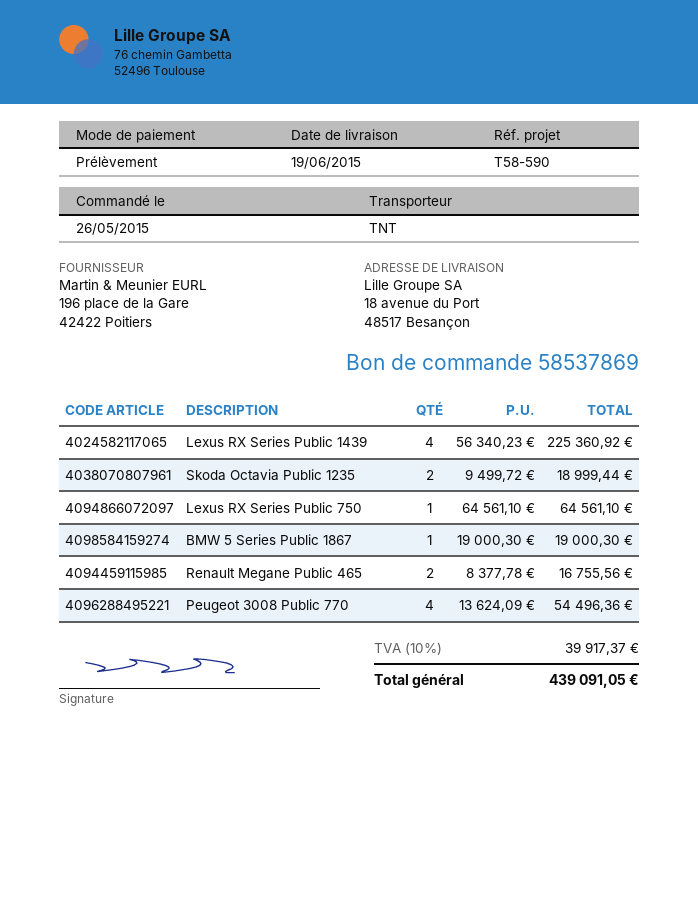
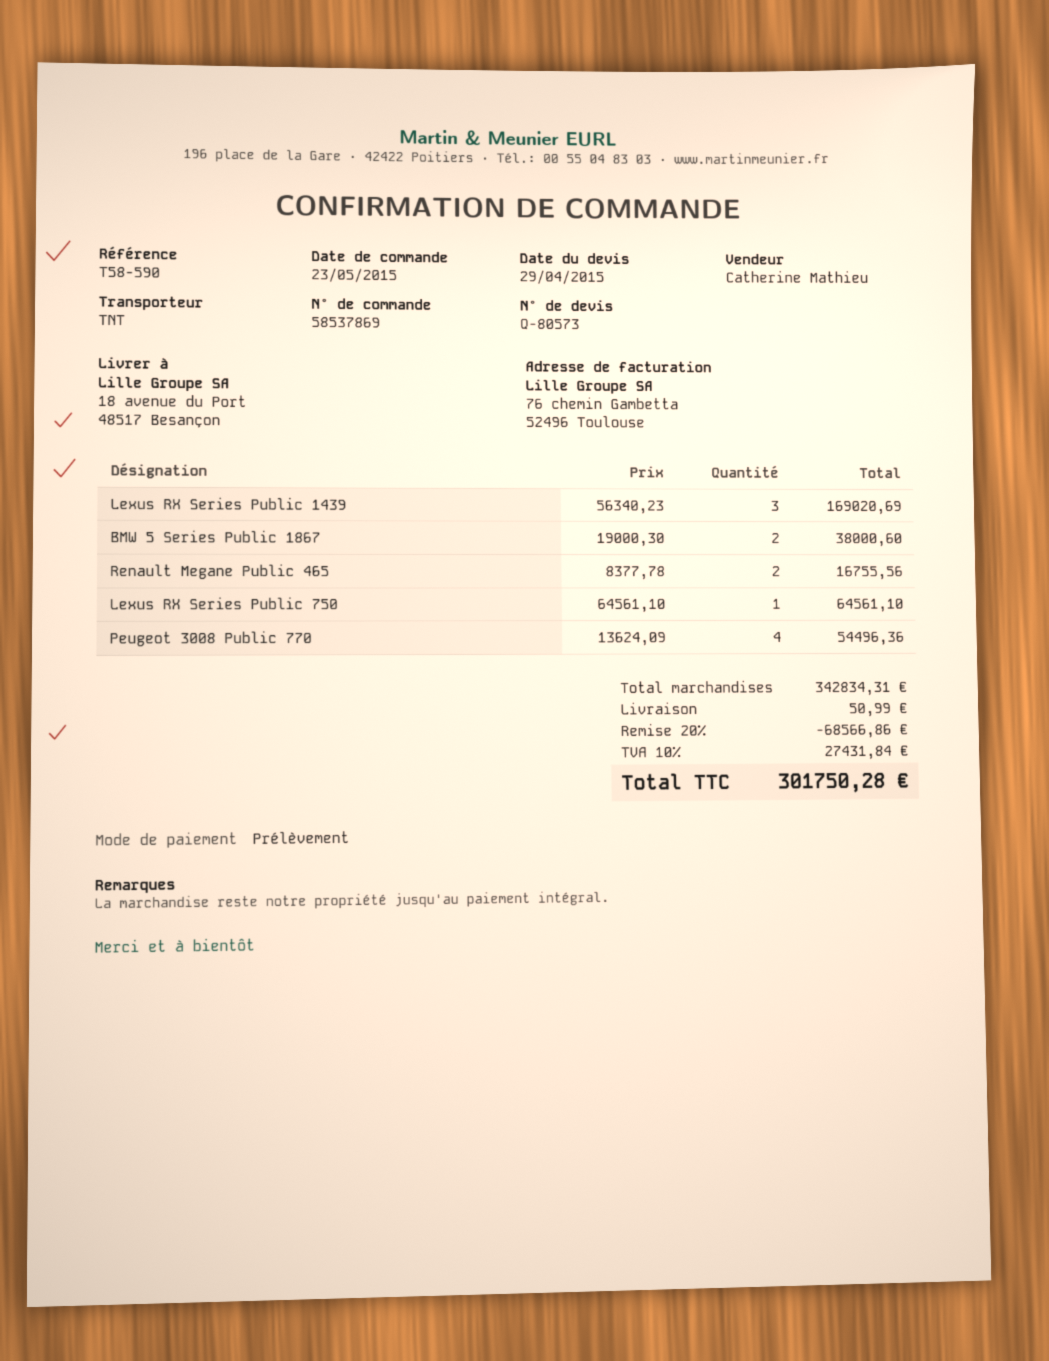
order date: 2015-05-26 -> 2015-05-23
Lexus RX Series Public 1439: 4 x 56340.23 = 225360.92 -> 3 x 56340.23 = 169020.69
Skoda Octavia Public 1235: 2 x 9499.72 = 18999.44 -> none
BMW 5 Series Public 1867: 1 x 19000.30 = 19000.30 -> 2 x 19000.30 = 38000.60
discount: none -> 20% = 68566.86
shipping: none -> 50.99
tax: 10% = 39917.37 -> 10% = 27431.84
total: 439091.05 -> 301750.28

